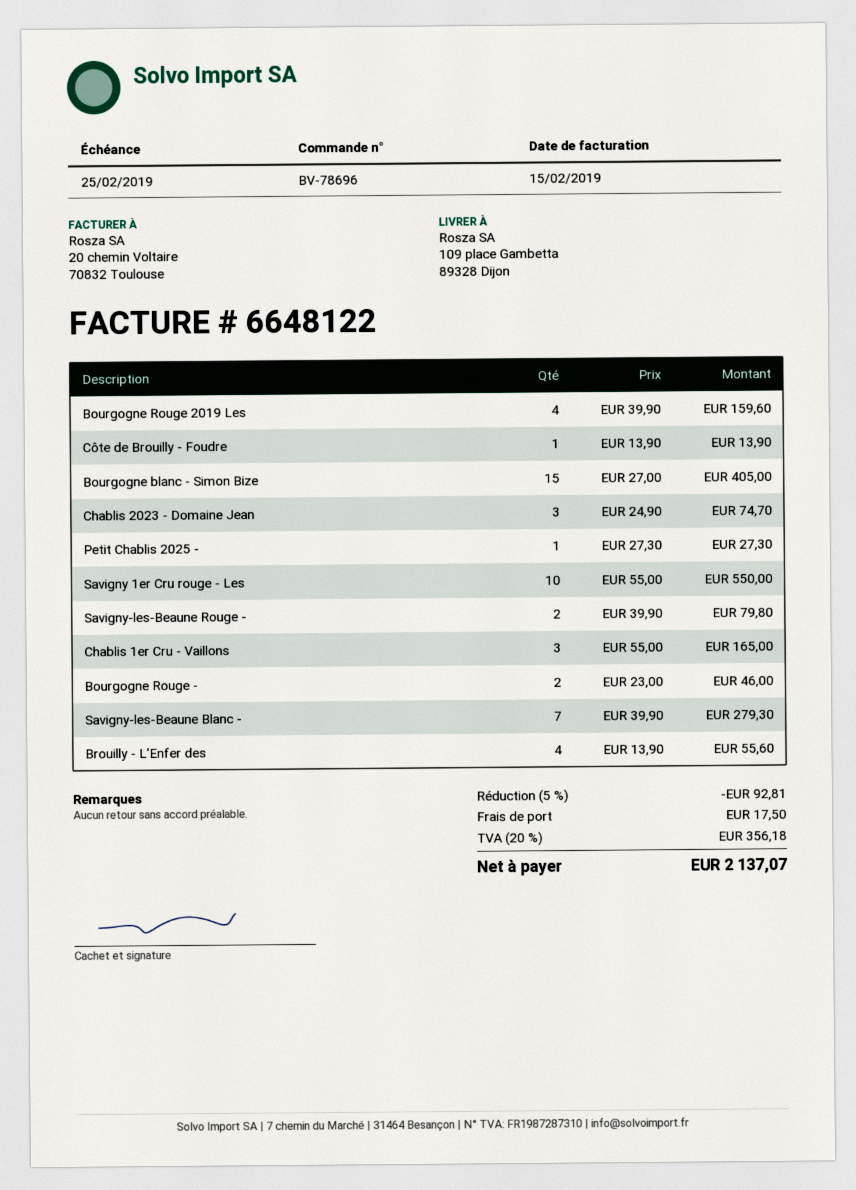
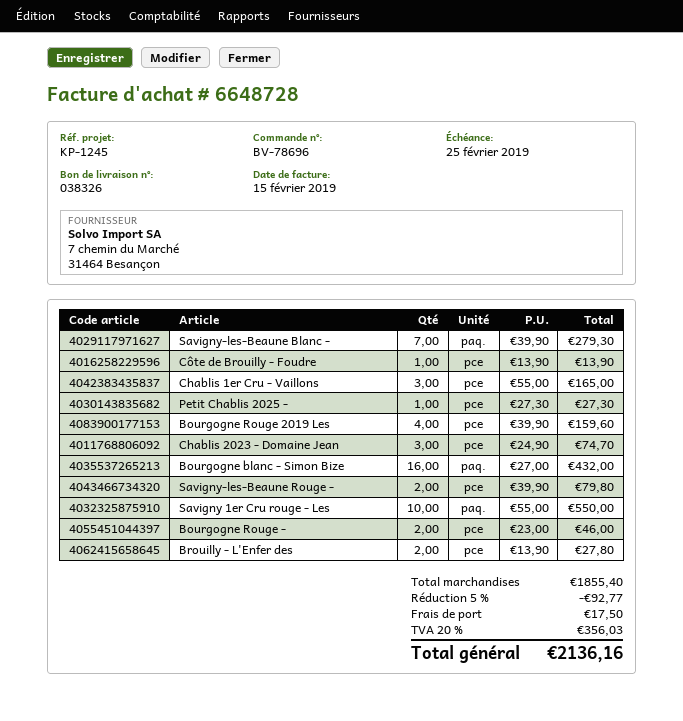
invoice number: 6648122 -> 6648728
Bourgogne blanc - Simon Bize: 15 x 27.00 = 405.00 -> 16 x 27.00 = 432.00
Brouilly - L'Enfer des: 4 x 13.90 = 55.60 -> 2 x 13.90 = 27.80
discount: 5% = 92.81 -> 5% = 92.77
tax: 20% = 356.18 -> 20% = 356.03
total: 2137.07 -> 2136.16

